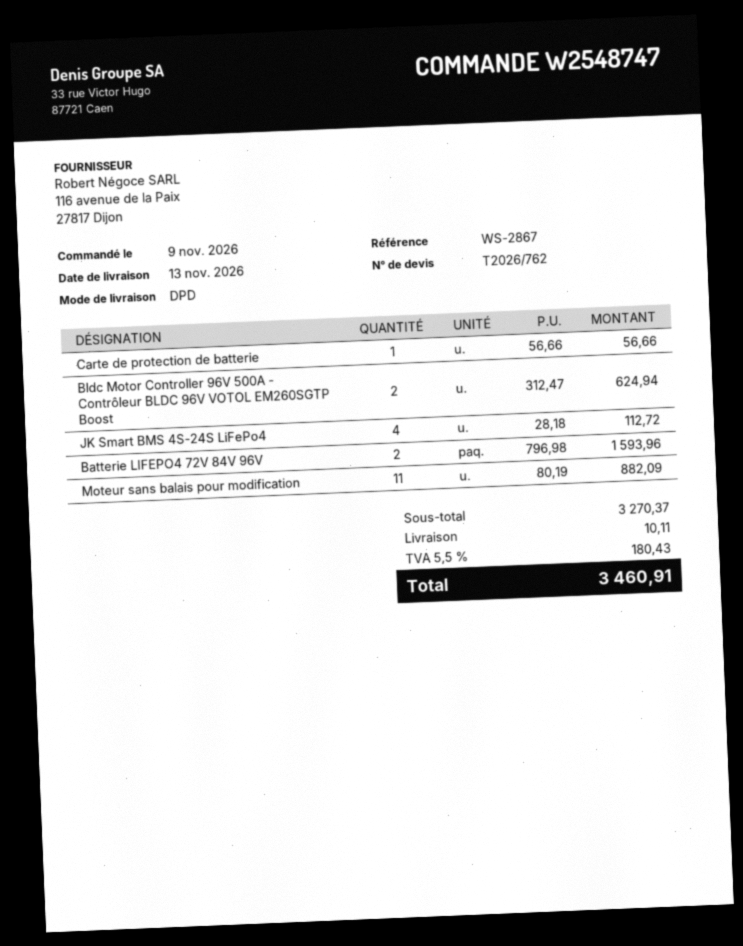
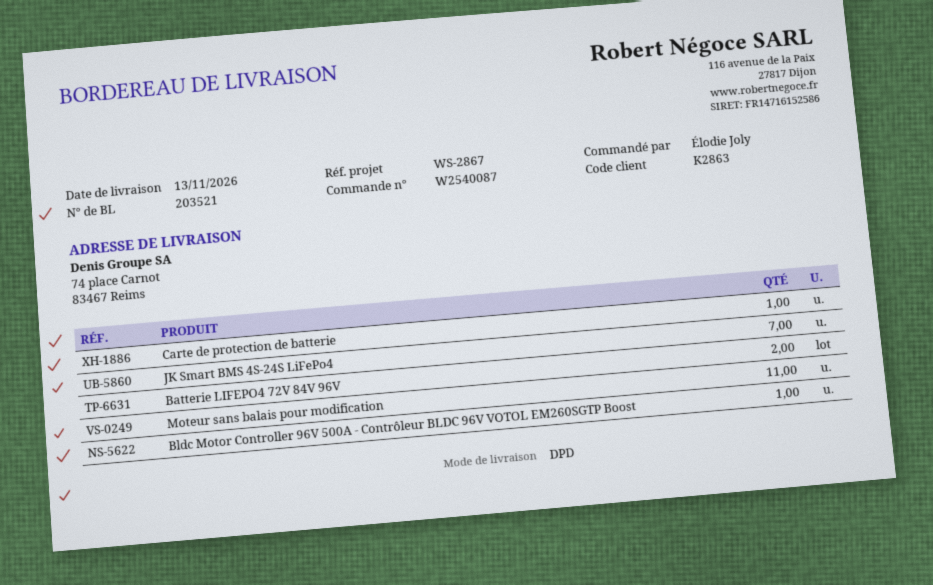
order number: W2548747 -> W2540087
Bldc Motor Controller 96V 500A - Contrôleur BLDC 96V VOTOL EM260SGTP Boost: 2 -> 1
JK Smart BMS 4S-24S LiFePo4: 4 -> 7

